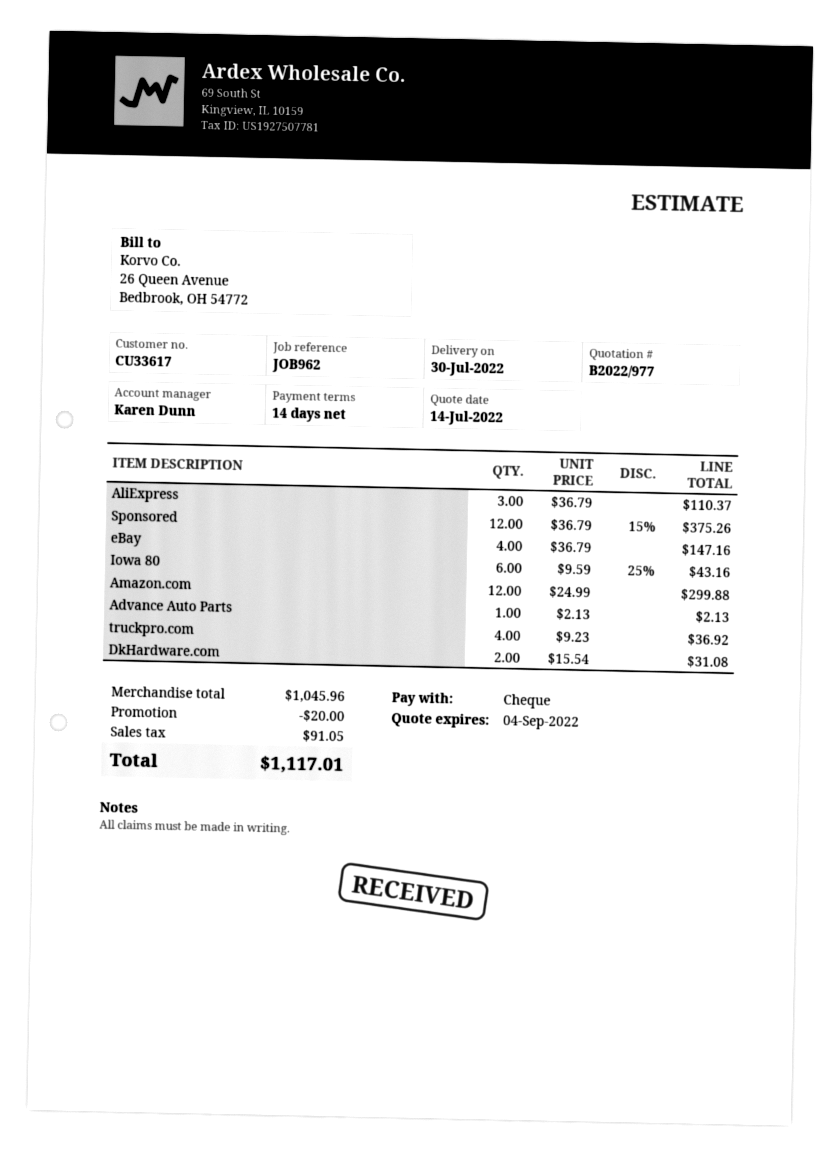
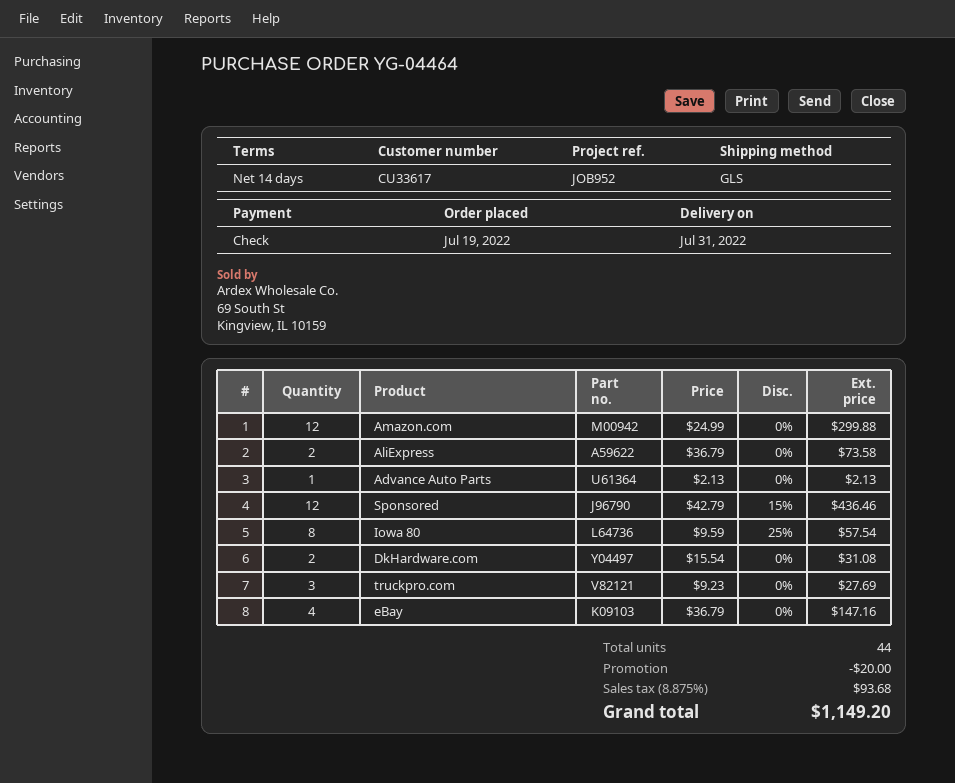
delivery date: 2022-07-30 -> 2022-07-31
reference: JOB962 -> JOB952
AliExpress: 3 x 36.79 = 110.37 -> 2 x 36.79 = 73.58
Sponsored: 12 x 36.79 - 15% = 375.26 -> 12 x 42.79 - 15% = 436.46
Iowa 80: 6 x 9.59 - 25% = 43.16 -> 8 x 9.59 - 25% = 57.54
truckpro.com: 4 x 9.23 = 36.92 -> 3 x 9.23 = 27.69
tax: 91.05 -> 93.68
total: 1117.01 -> 1149.20

